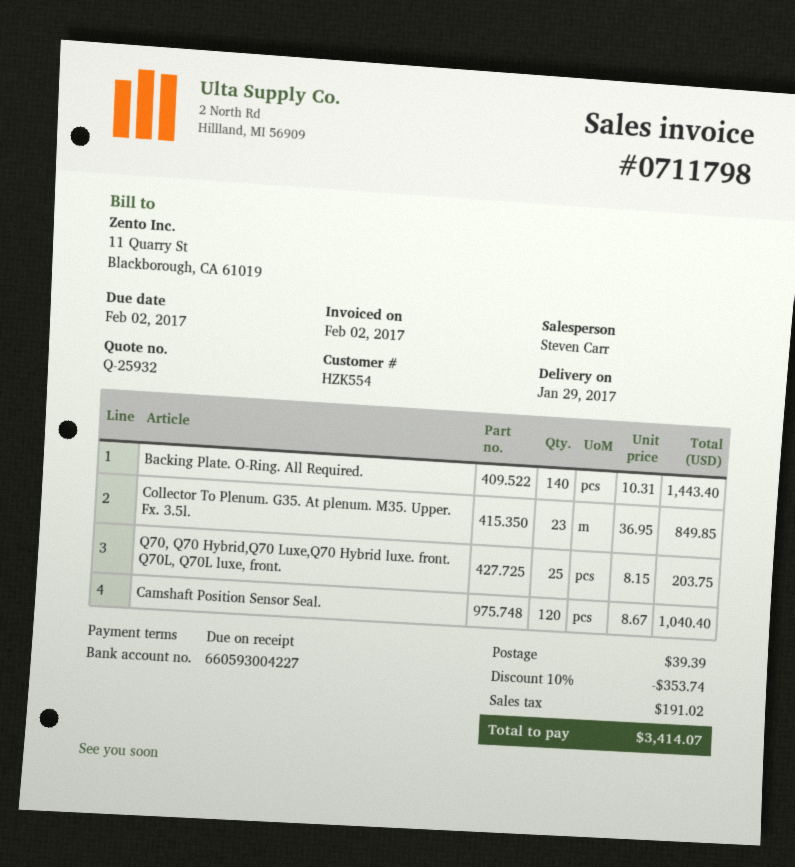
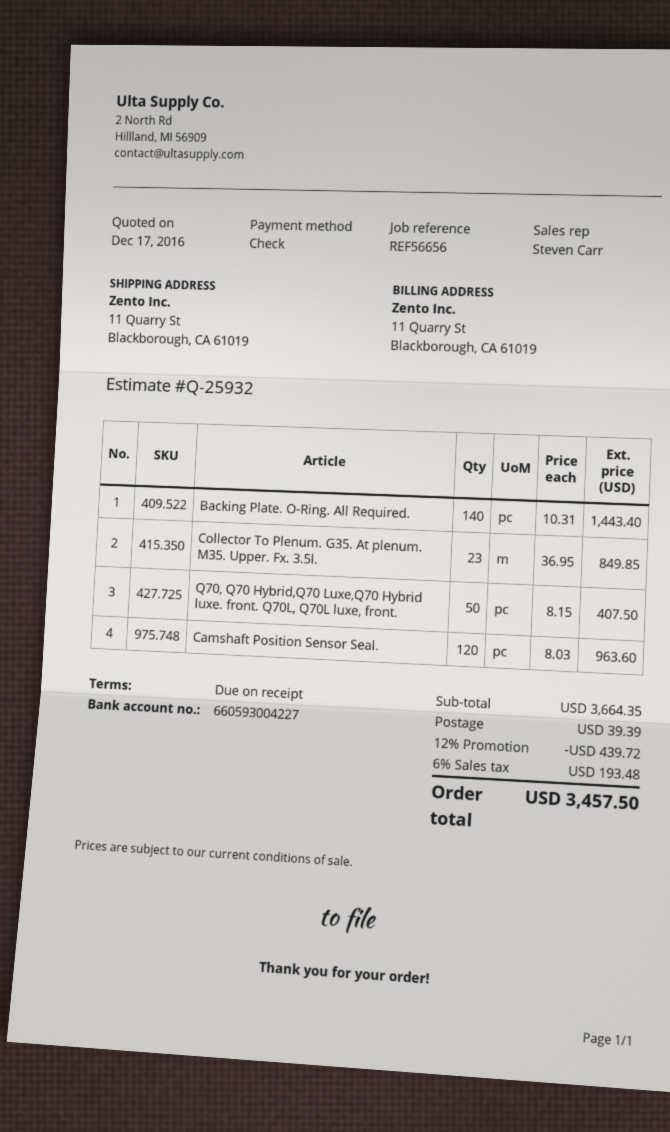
Q70, Q70 Hybrid,Q70 Luxe,Q70 Hybrid luxe. front. Q70L, Q70L luxe, front.: 25 x 8.15 = 203.75 -> 50 x 8.15 = 407.50
Camshaft Position Sensor Seal.: 120 x 8.67 = 1040.40 -> 120 x 8.03 = 963.60
discount: 10% = 353.74 -> 12% = 439.72
tax: 191.02 -> 193.48
total: 3414.07 -> 3457.50

